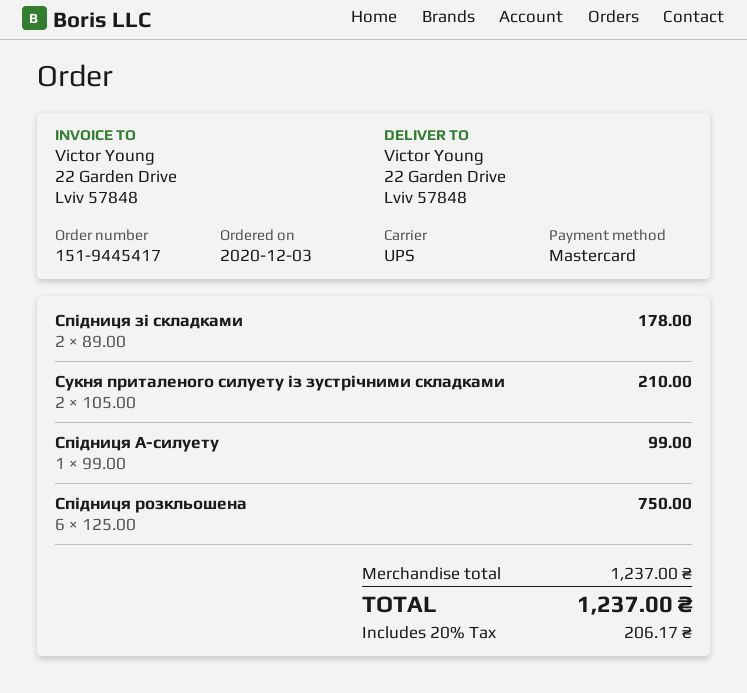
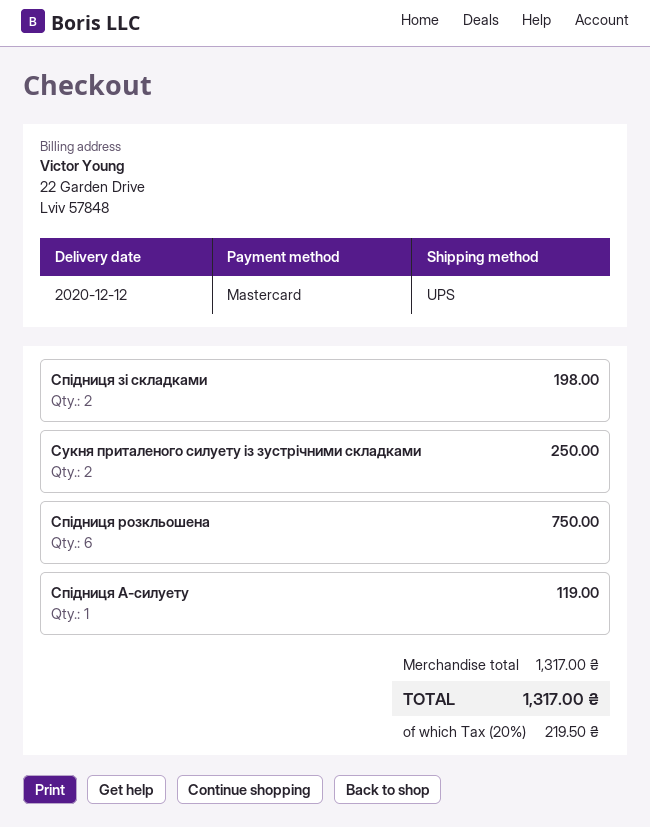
Спідниця зі складками: 2 for 178.00 -> 2 for 198.00
Сукня приталеного силуету із зустрічними складками: 2 for 210.00 -> 2 for 250.00
Спідниця А-силуету: 1 for 99.00 -> 1 for 119.00
subtotal: 1237.00 -> 1317.00
tax: 20% = 206.17 -> 20% = 219.50
total: 1237.00 -> 1317.00

